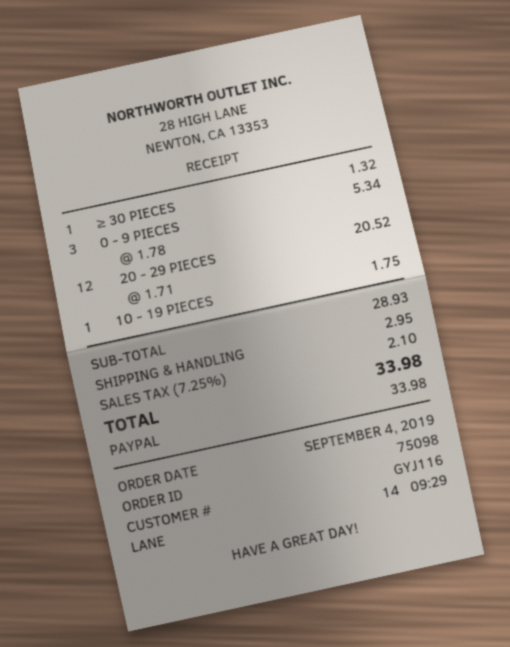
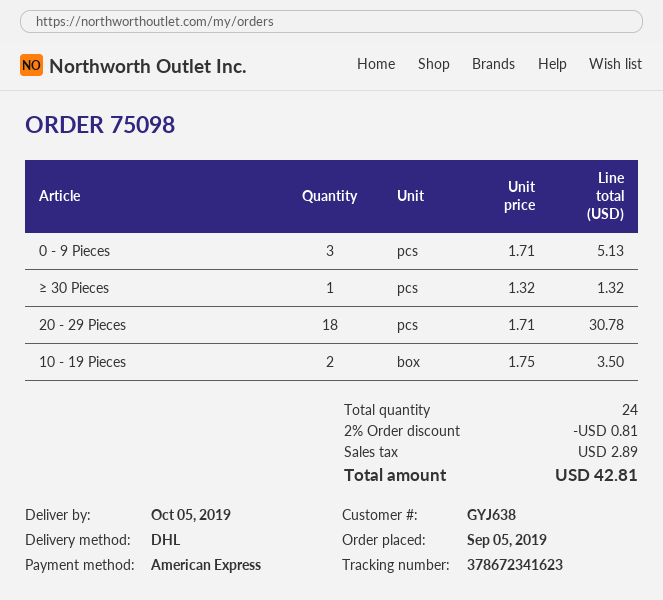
order date: 2019-09-04 -> 2019-09-05
customer number: GYJ116 -> GYJ638
payment method: PayPal -> American Express
0 - 9 PIECES: 3 x 1.78 = 5.34 -> 3 x 1.71 = 5.13
20 - 29 PIECES: 12 x 1.71 = 20.52 -> 18 x 1.71 = 30.78
10 - 19 PIECES: 1 x 1.75 = 1.75 -> 2 x 1.75 = 3.50
discount: none -> 2% = 0.81
shipping: 2.95 -> none
tax: 2.10 -> 2.89
total: 33.98 -> 42.81

